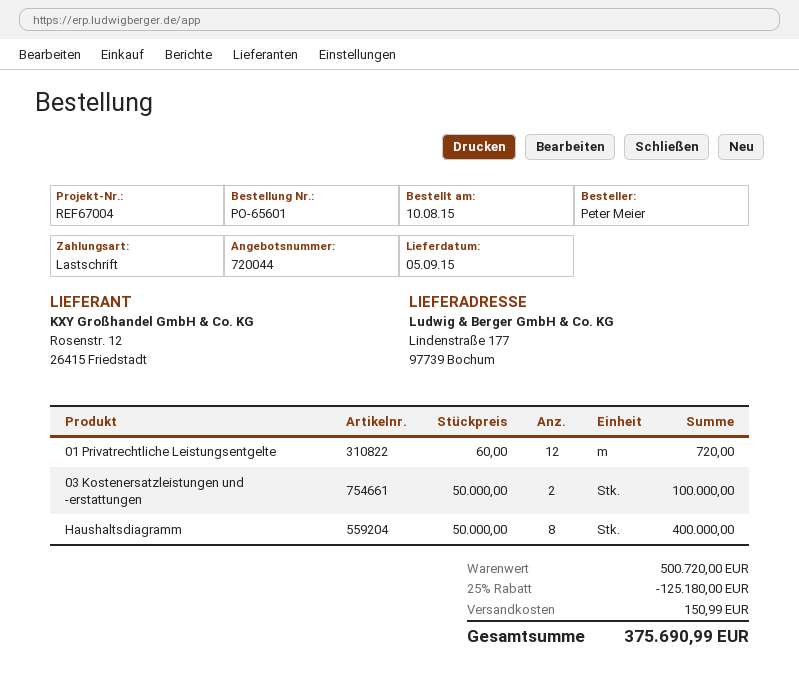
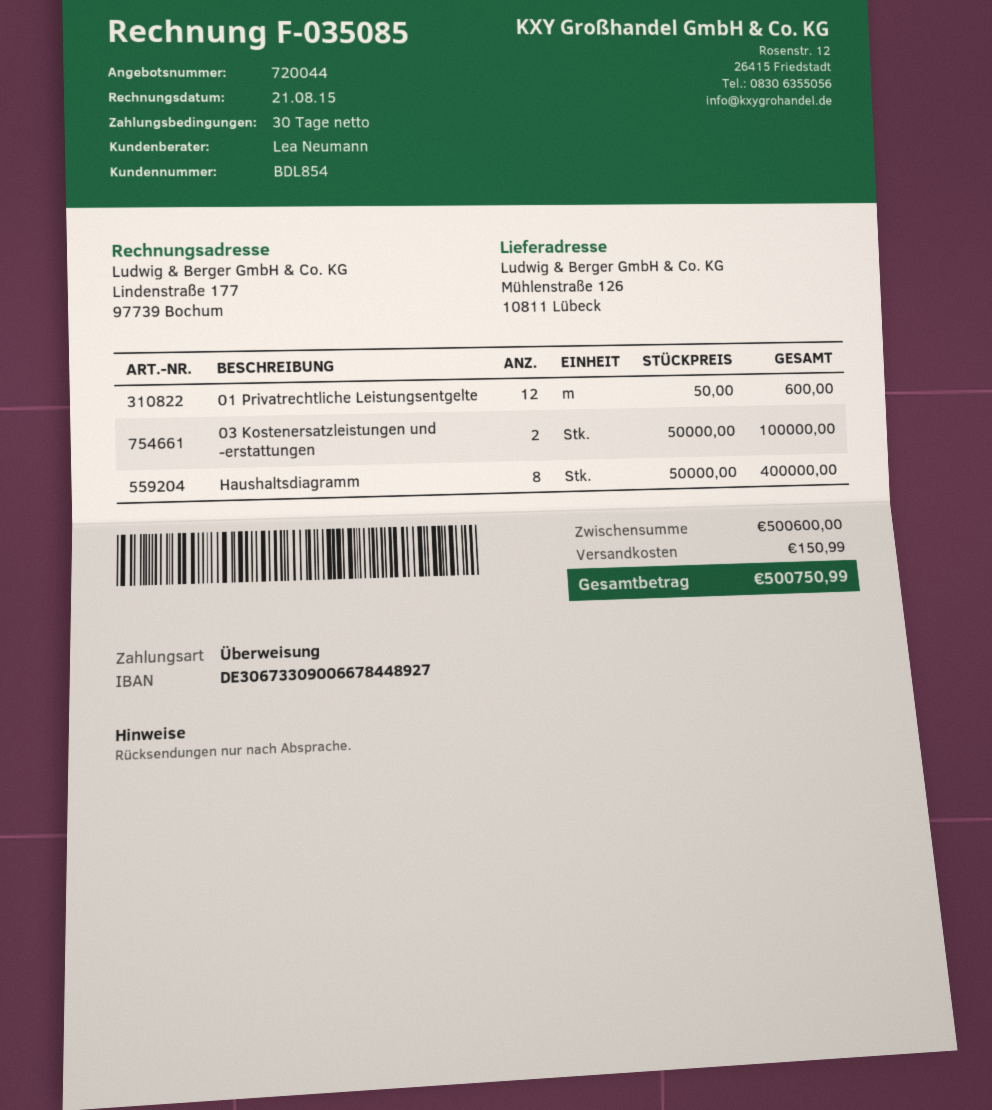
payment method: direct debit -> bank transfer
ship to: Lindenstraße 177, 97739 Bochum -> Mühlenstraße 126, 10811 Lübeck
01 Privatrechtliche Leistungsentgelte: 12 x 60.00 = 720.00 -> 12 x 50.00 = 600.00
subtotal: 500720.00 -> 500600.00
discount: 25% = 125180.00 -> none
total: 375690.99 -> 500750.99

